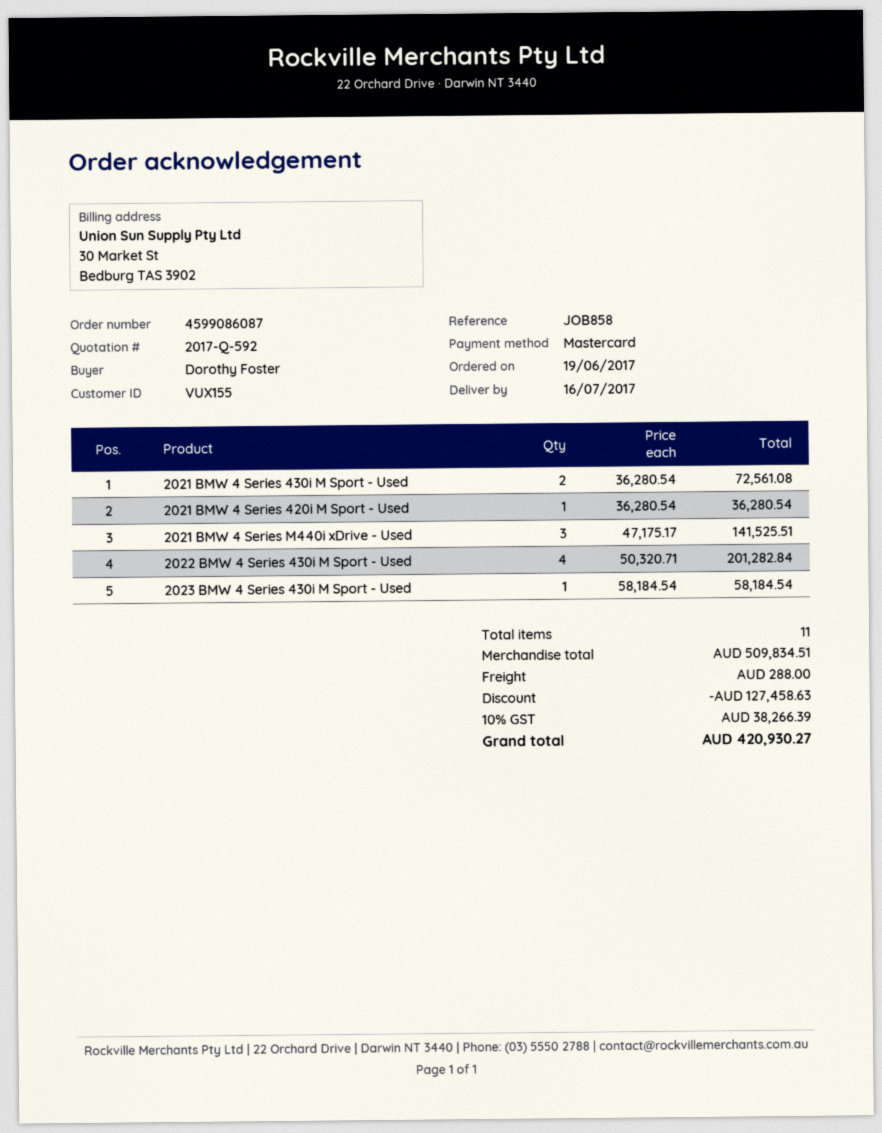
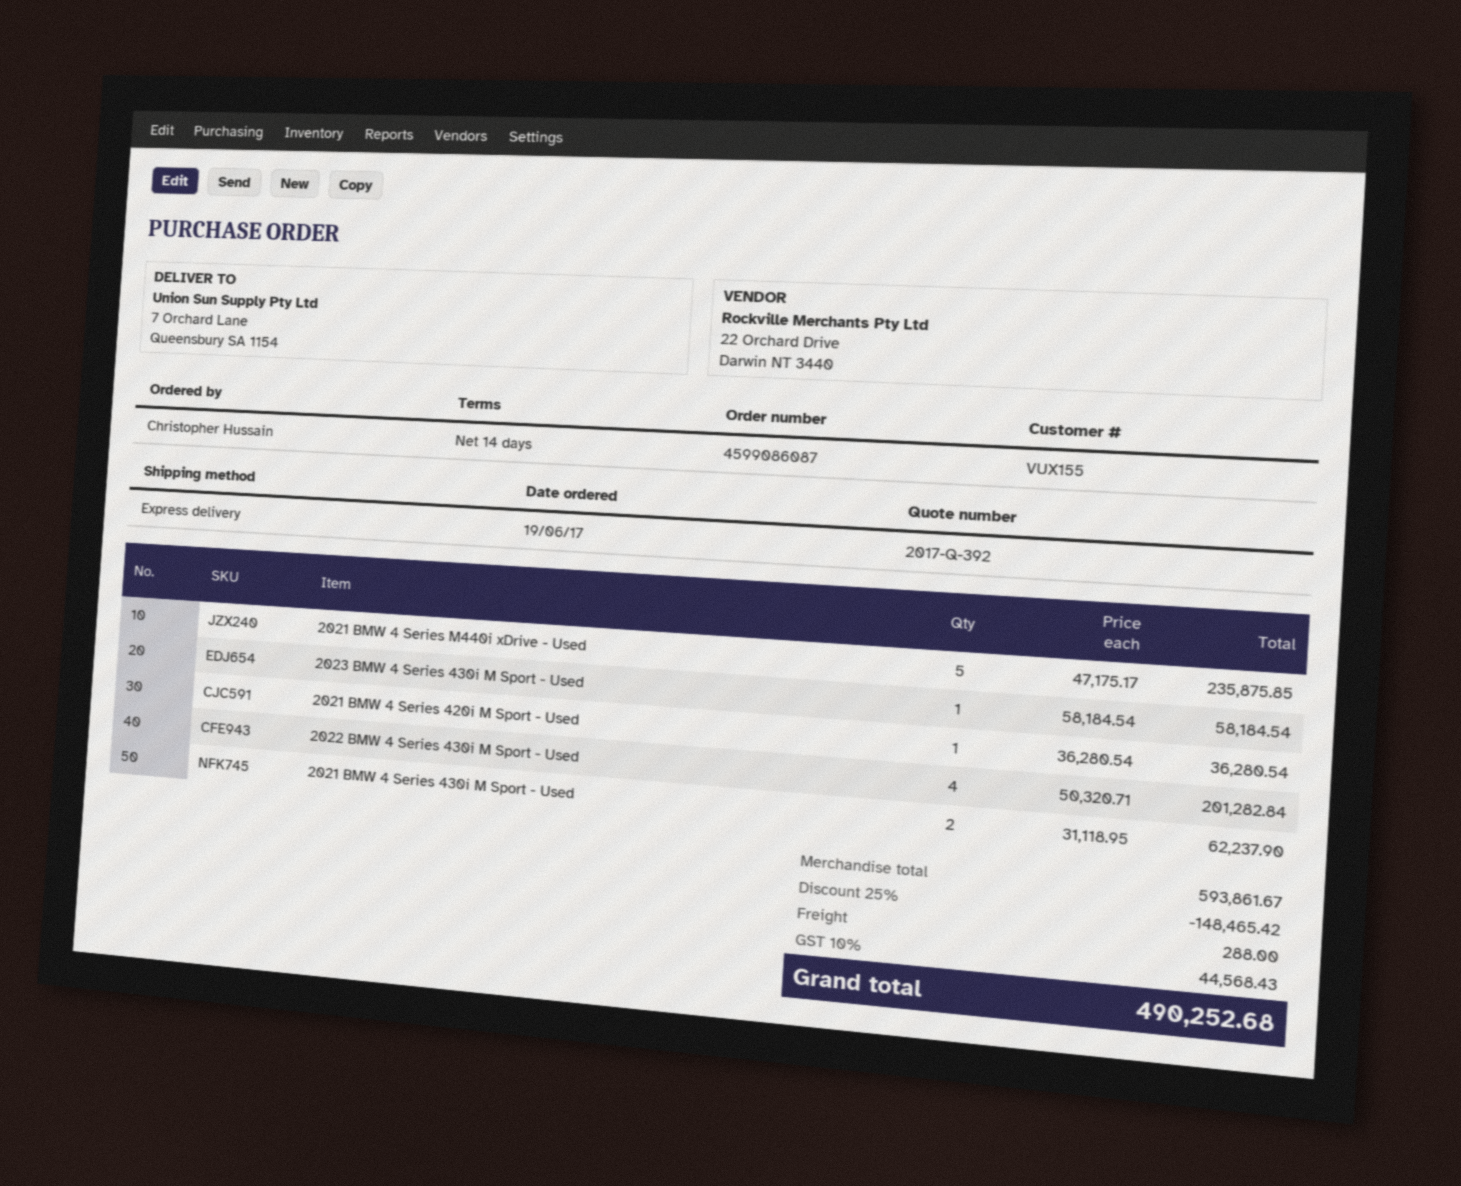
quote number: 2017-Q-592 -> 2017-Q-392
ordered by: Dorothy Foster -> Christopher Hussain
2021 BMW 4 Series 430i M Sport - Used: 2 x 36280.54 = 72561.08 -> 2 x 31118.95 = 62237.90
2021 BMW 4 Series M440i xDrive - Used: 3 x 47175.17 = 141525.51 -> 5 x 47175.17 = 235875.85
subtotal: 509834.51 -> 593861.67
discount: 127458.63 -> 148465.42
tax: 10% = 38266.39 -> 10% = 44568.43
total: 420930.27 -> 490252.68

